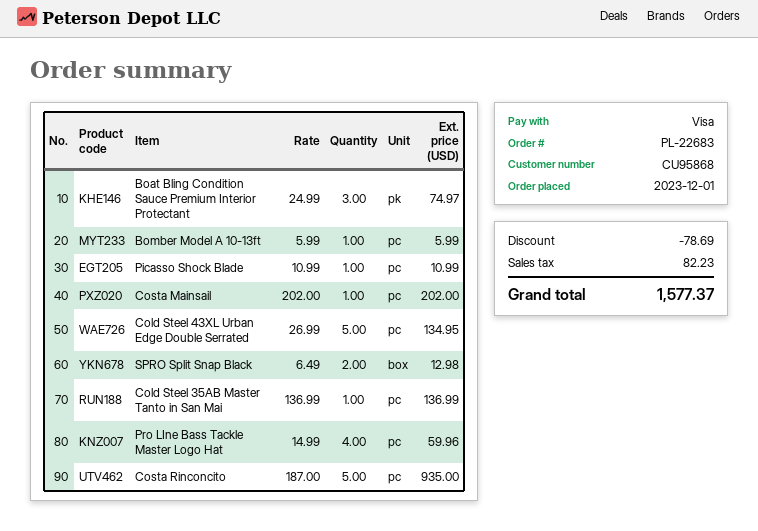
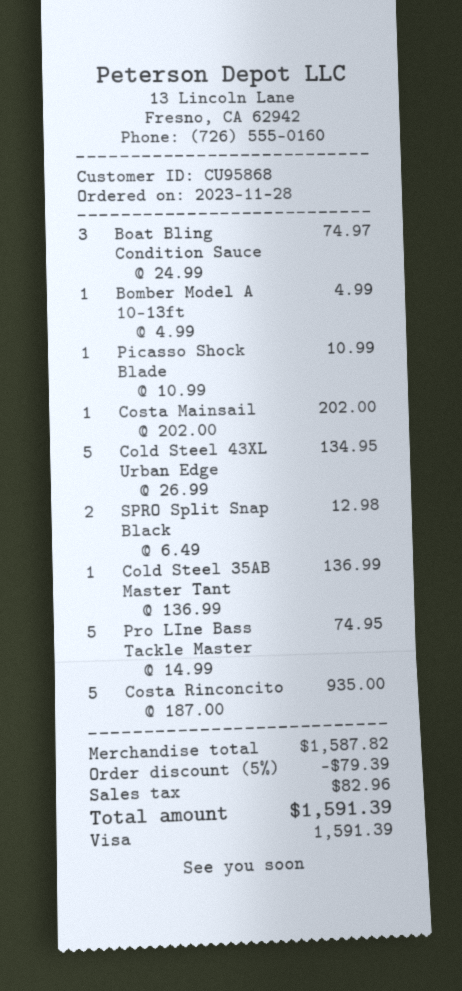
order date: 2023-12-01 -> 2023-11-28
Bomber Model A 10-13ft: 1 x 5.99 = 5.99 -> 1 x 4.99 = 4.99
Pro LIne Bass Tackle Master Logo Hat: 4 x 14.99 = 59.96 -> 5 x 14.99 = 74.95
discount: 78.69 -> 79.39
tax: 82.23 -> 82.96
total: 1577.37 -> 1591.39

